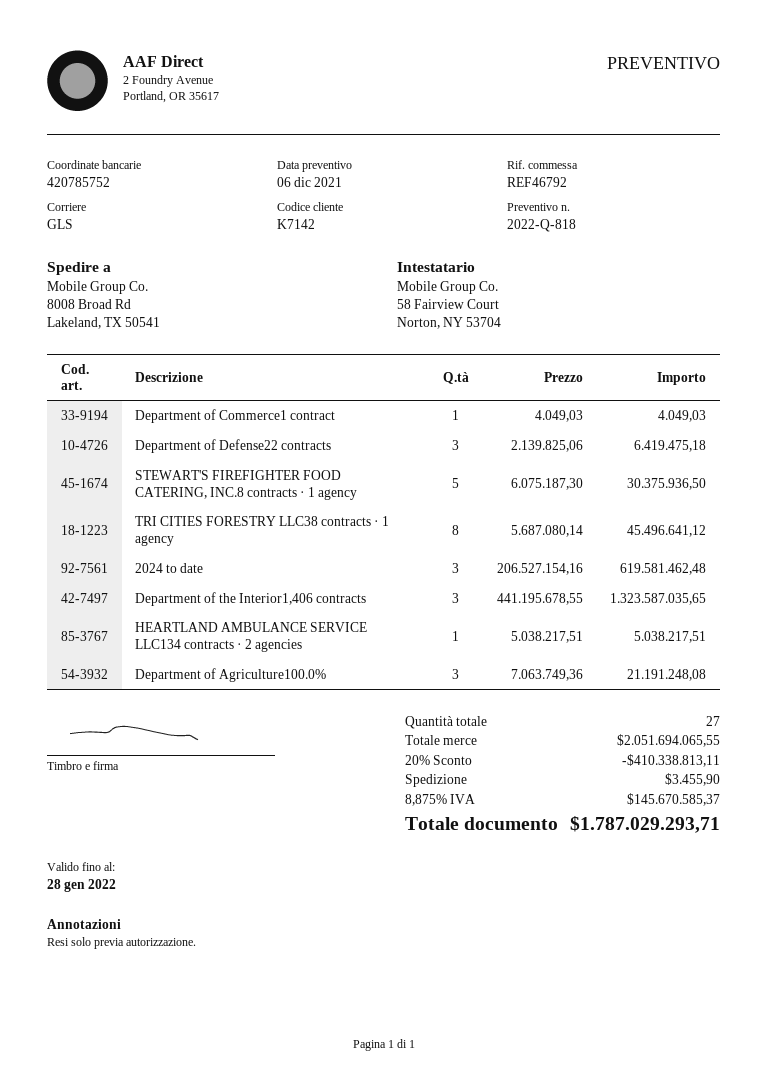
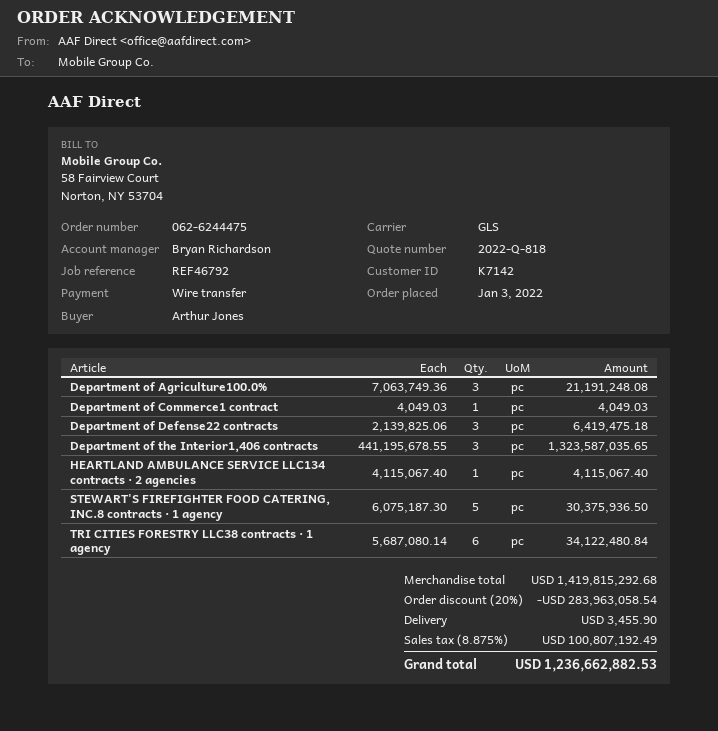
TRI CITIES FORESTRY LLC38 contracts · 1 agency: 8 x 5687080.14 = 45496641.12 -> 6 x 5687080.14 = 34122480.84
2024 to date: 3 x 206527154.16 = 619581462.48 -> none
HEARTLAND AMBULANCE SERVICE LLC134 contracts · 2 agencies: 1 x 5038217.51 = 5038217.51 -> 1 x 4115067.40 = 4115067.40
subtotal: 2051694065.55 -> 1419815292.68
discount: 20% = 410338813.11 -> 20% = 283963058.54
tax: 8.875% = 145670585.37 -> 8.875% = 100807192.49
total: 1787029293.71 -> 1236662882.53

